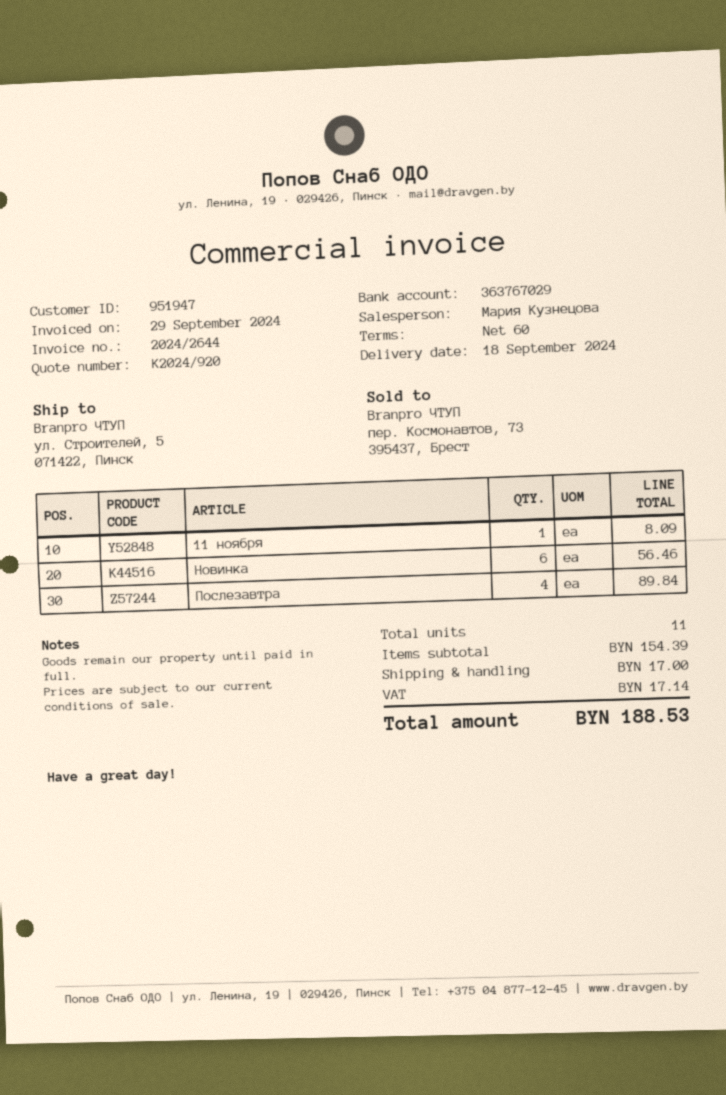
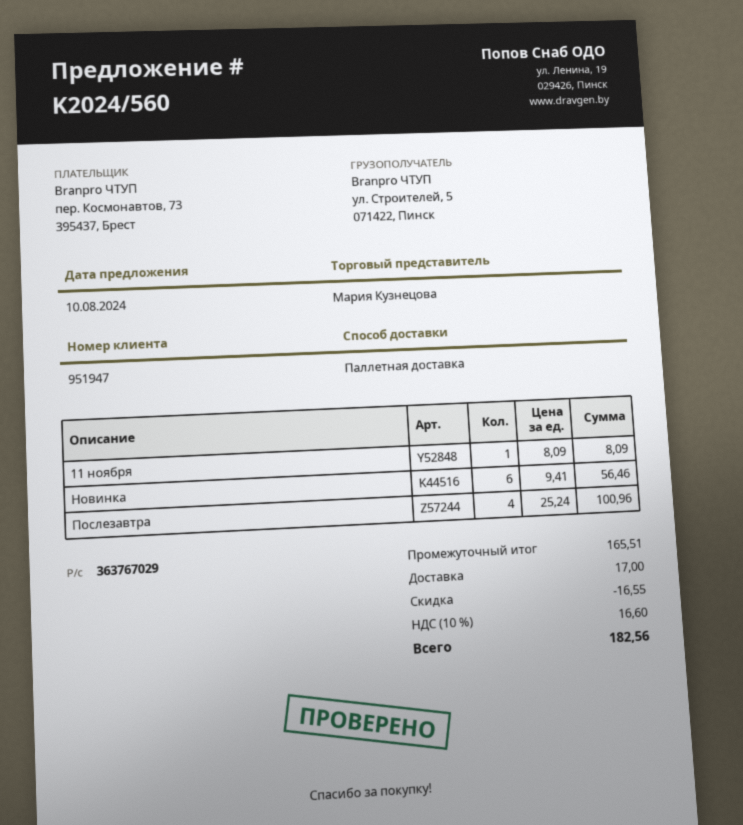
quote number: K2024/920 -> K2024/560
Послезавтра: 4 for 89.84 -> 4 for 100.96
subtotal: 154.39 -> 165.51
discount: none -> 16.55
tax: 17.14 -> 16.60
total: 188.53 -> 182.56

